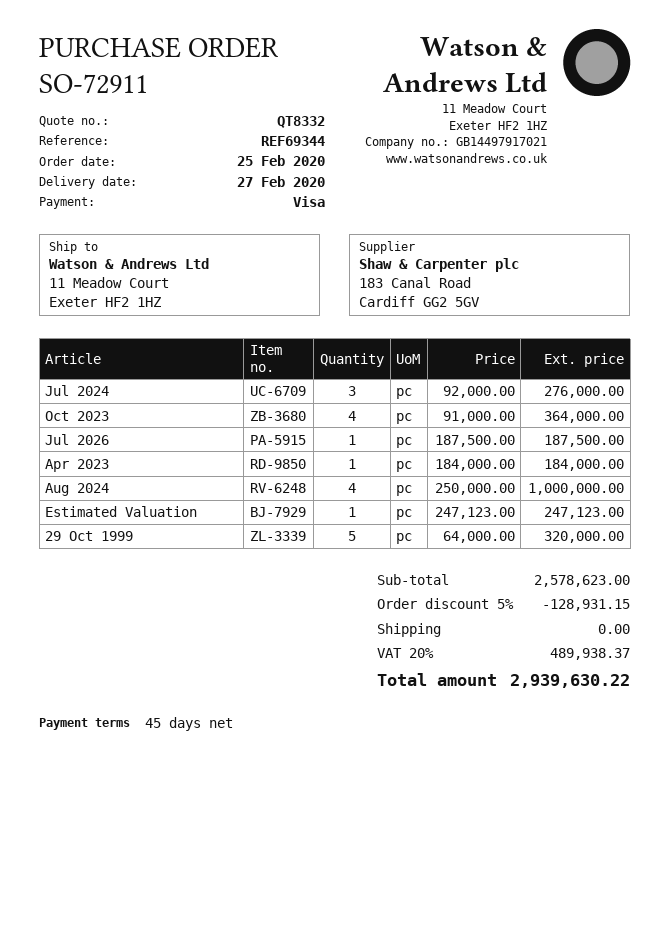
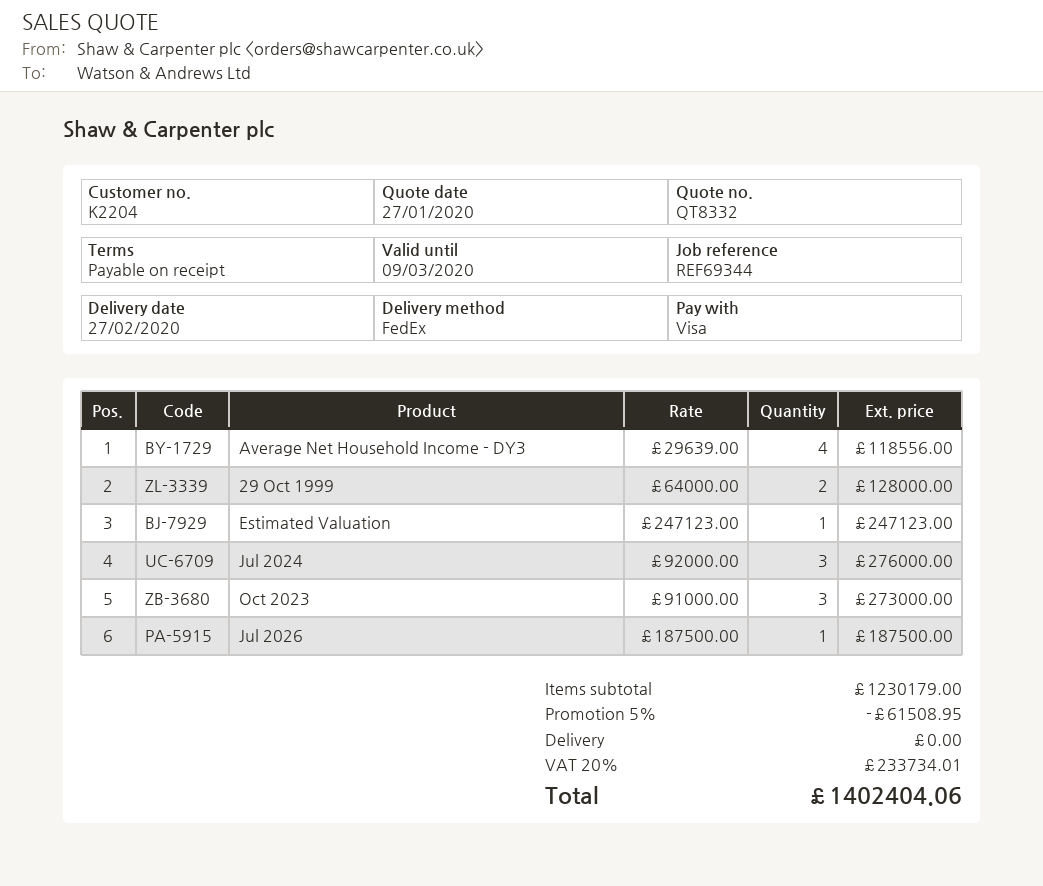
payment terms: 45 days -> on receipt
Oct 2023: 4 x 91000.00 = 364000.00 -> 3 x 91000.00 = 273000.00
Apr 2023: 1 x 184000.00 = 184000.00 -> none
Aug 2024: 4 x 250000.00 = 1000000.00 -> none
29 Oct 1999: 5 x 64000.00 = 320000.00 -> 2 x 64000.00 = 128000.00
Average Net Household Income - DY3: none -> 4 x 29639.00 = 118556.00
subtotal: 2578623.00 -> 1230179.00
discount: 5% = 128931.15 -> 5% = 61508.95
tax: 20% = 489938.37 -> 20% = 233734.01
total: 2939630.22 -> 1402404.06

